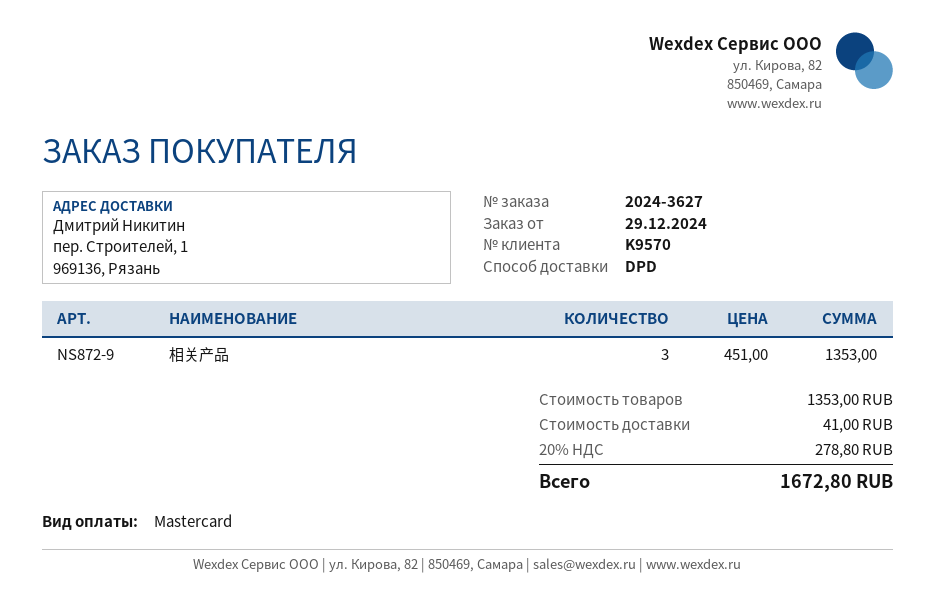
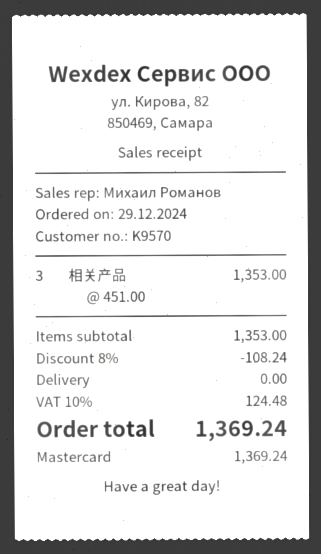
discount: none -> 8% = 108.24
shipping: 41.00 -> 0.00
tax: 20% = 278.80 -> 10% = 124.48
total: 1672.80 -> 1369.24

